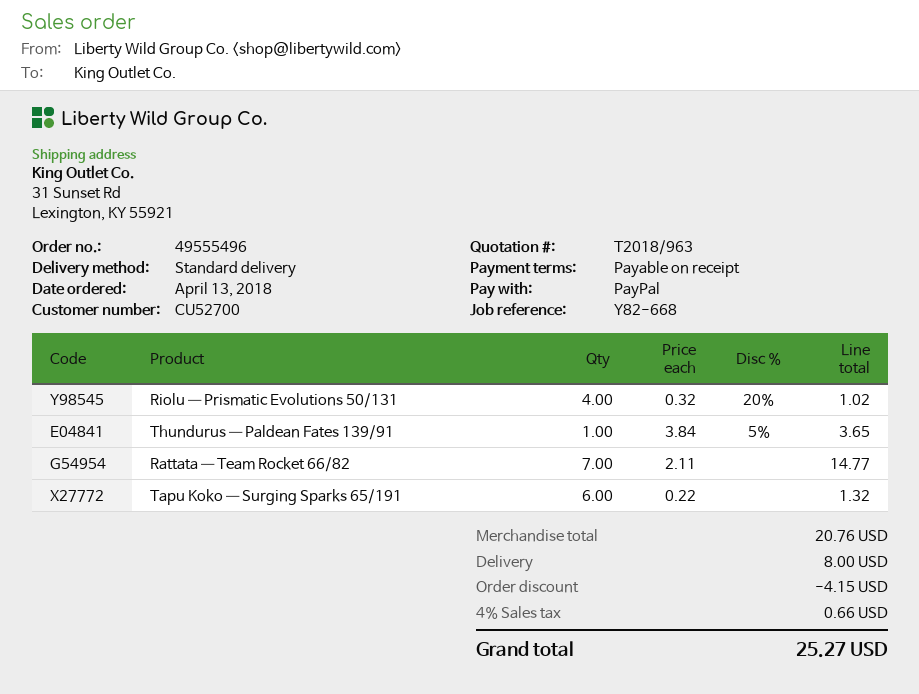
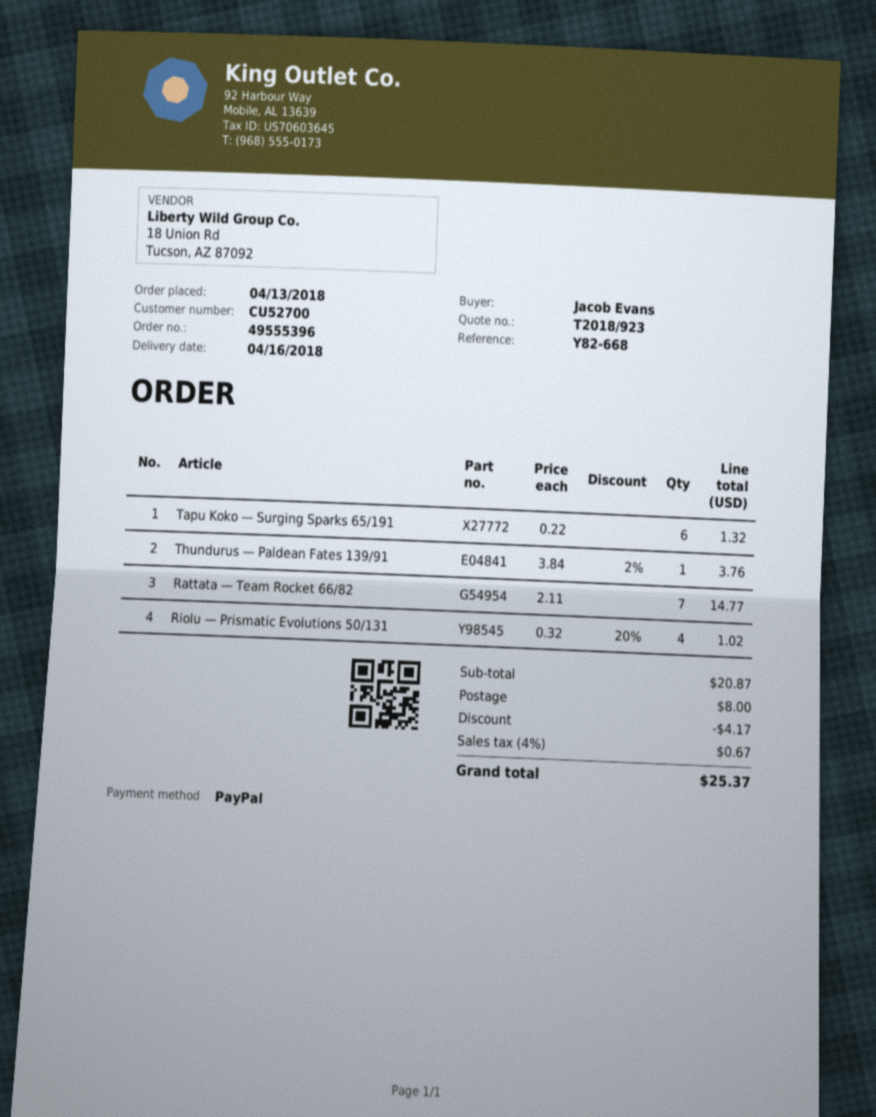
quote number: T2018/963 -> T2018/923
order number: 49555496 -> 49555396
Thundurus — Paldean Fates 139/91: 1 x 3.84 - 5% = 3.65 -> 1 x 3.84 - 2% = 3.76
subtotal: 20.76 -> 20.87
discount: 4.15 -> 4.17
tax: 4% = 0.66 -> 4% = 0.67
total: 25.27 -> 25.37

